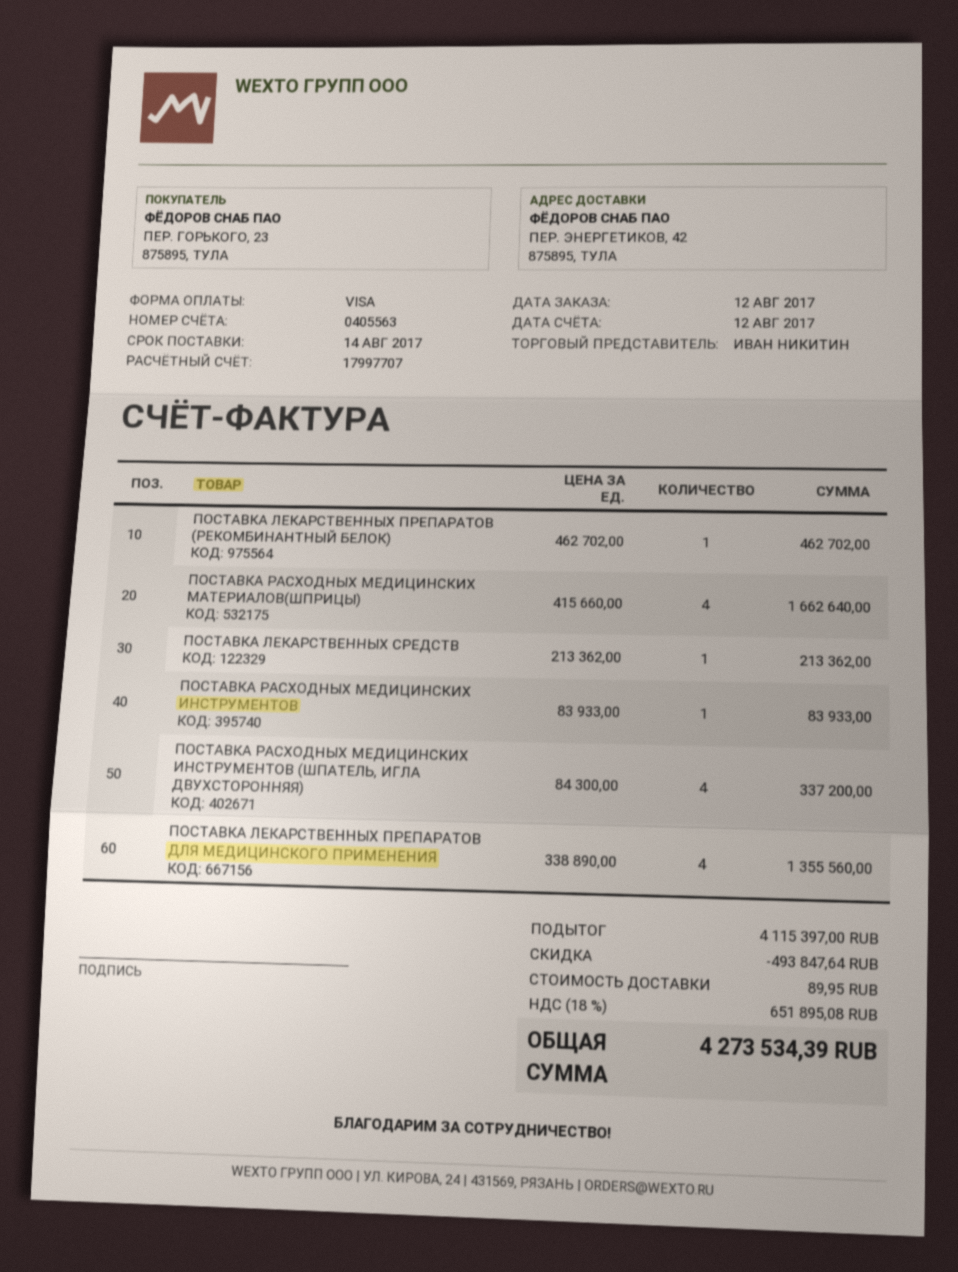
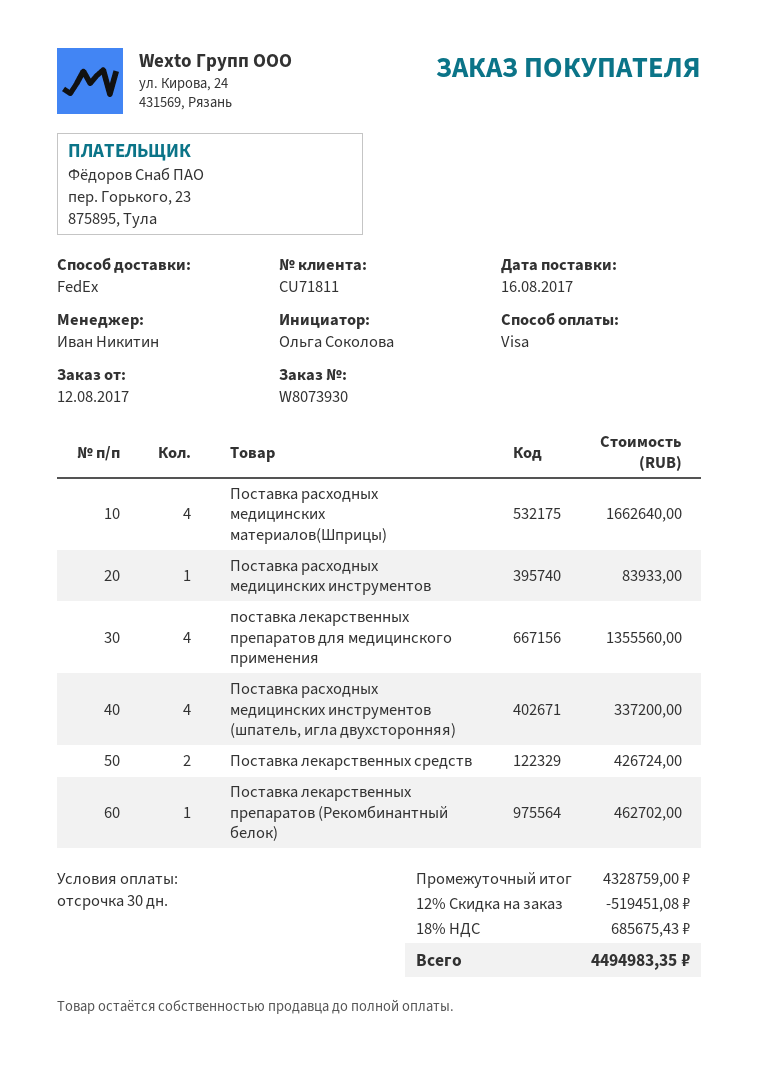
delivery date: 2017-08-14 -> 2017-08-16
ПОСТАВКА ЛЕКАРСТВЕННЫХ СРЕДСТВ: 1 for 213362.00 -> 2 for 426724.00
subtotal: 4115397.00 -> 4328759.00
discount: 493847.64 -> 519451.08
shipping: 89.95 -> none
tax: 18% = 651895.08 -> 18% = 685675.43
total: 4273534.39 -> 4494983.35

